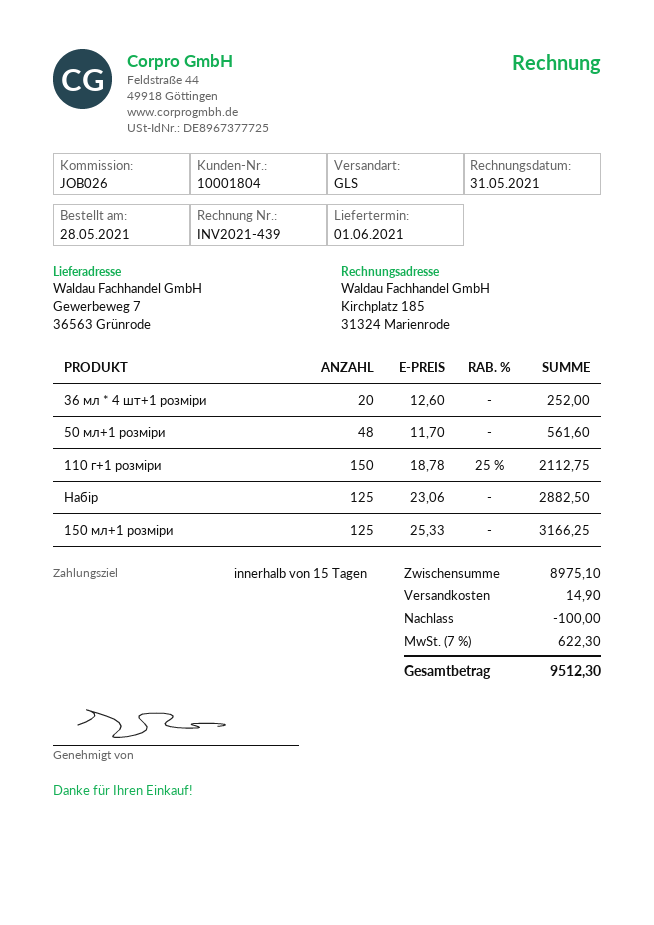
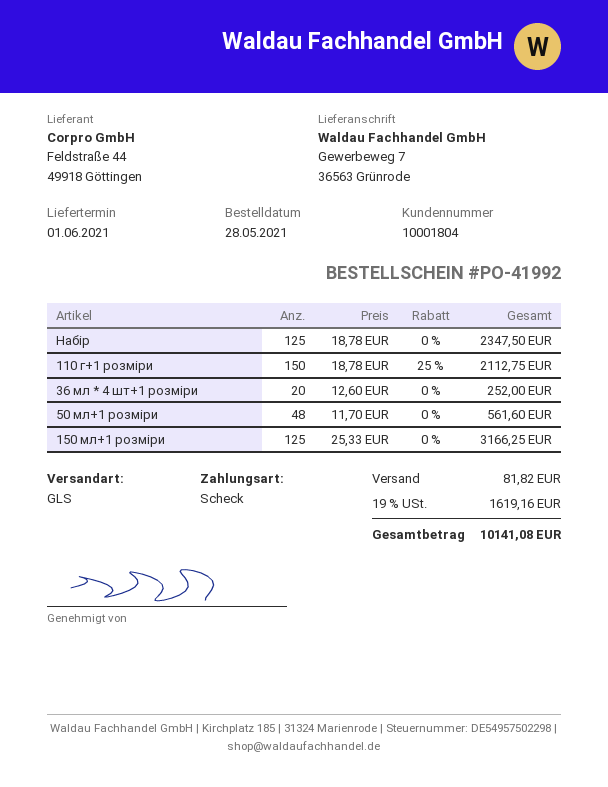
Набір: 125 x 23.06 = 2882.50 -> 125 x 18.78 = 2347.50
discount: 100.00 -> none
shipping: 14.90 -> 81.82
tax: 7% = 622.30 -> 19% = 1619.16
total: 9512.30 -> 10141.08

